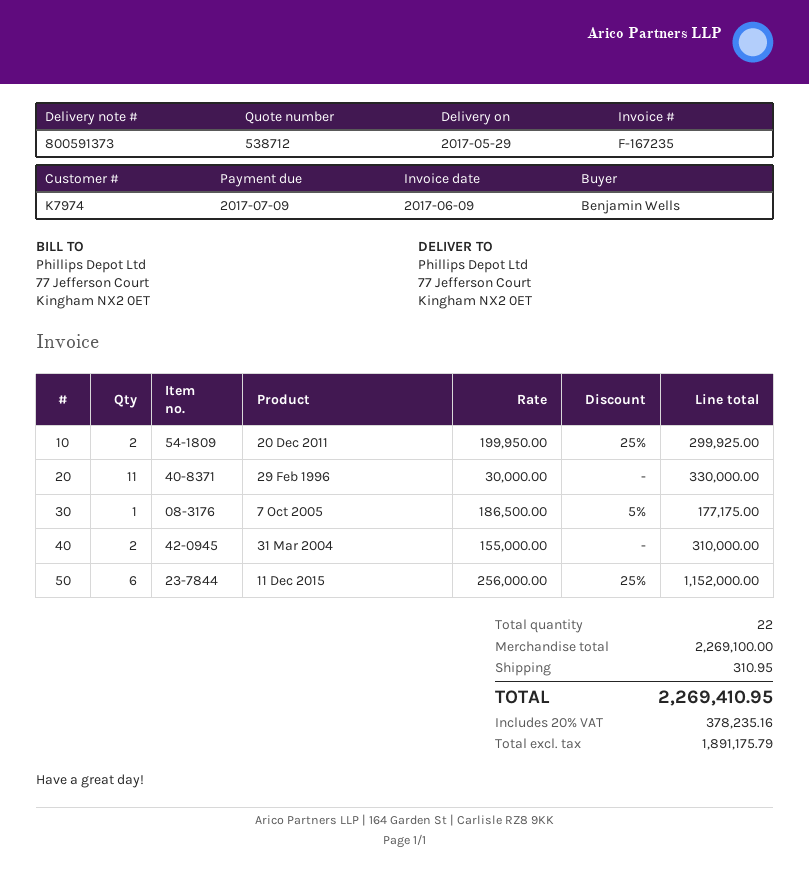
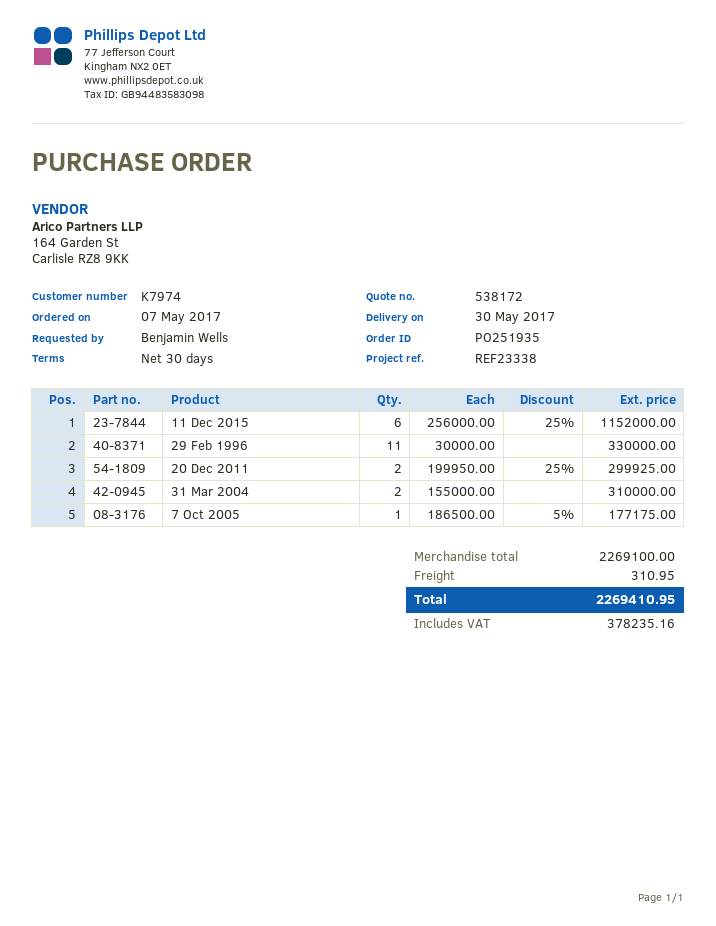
quote number: 538712 -> 538172
delivery date: 2017-05-29 -> 2017-05-30

